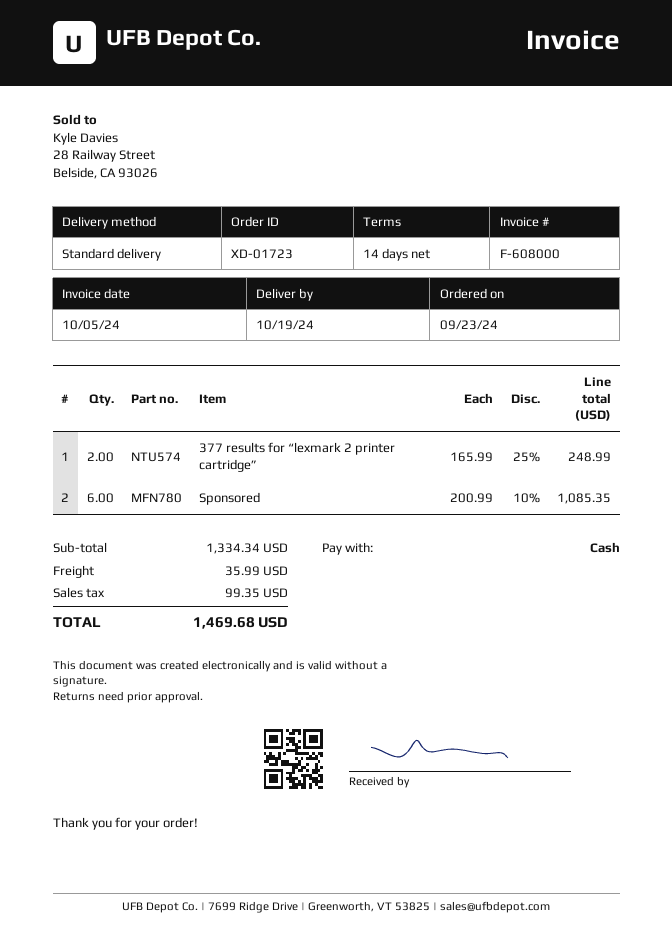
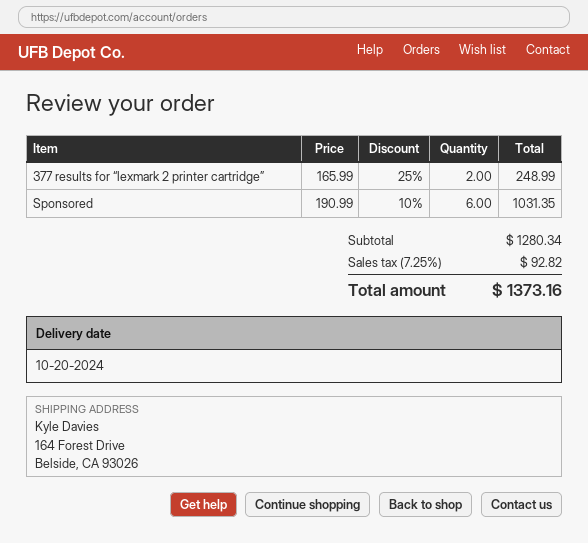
delivery date: 2024-10-19 -> 2024-10-20
Sponsored: 6 x 200.99 - 10% = 1085.35 -> 6 x 190.99 - 10% = 1031.35
subtotal: 1334.34 -> 1280.34
shipping: 35.99 -> none
tax: 99.35 -> 92.82
total: 1469.68 -> 1373.16

